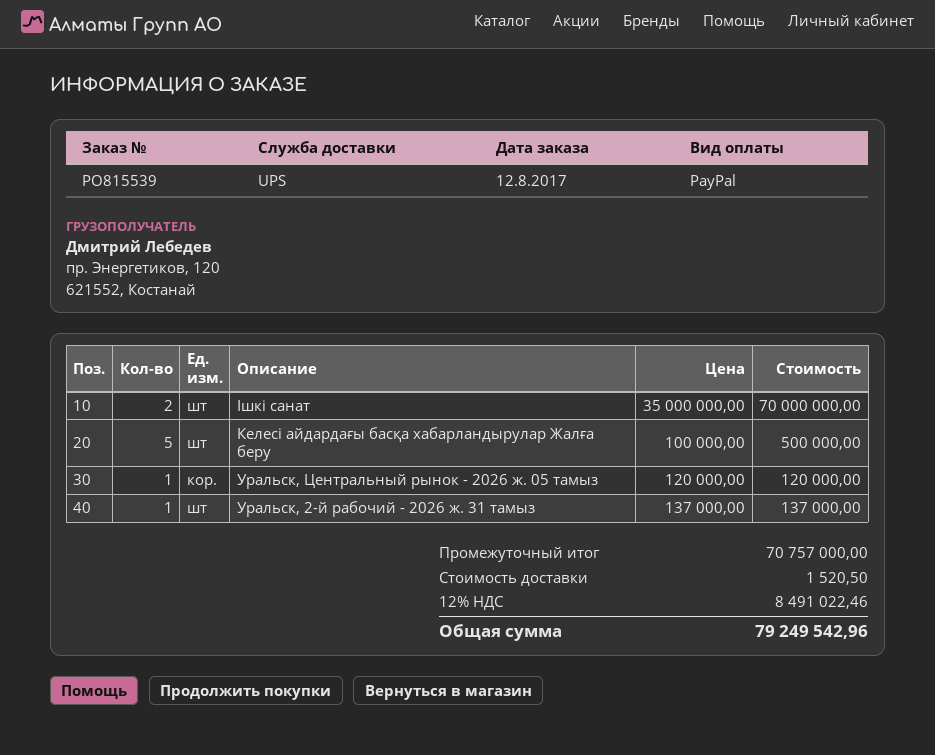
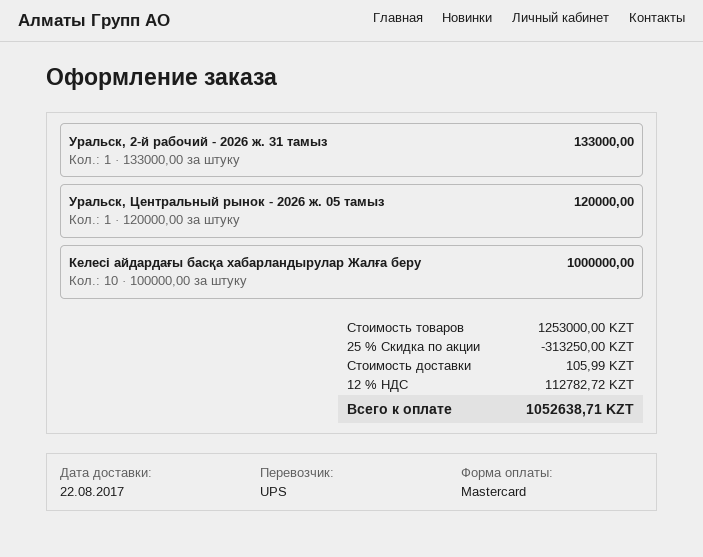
payment method: PayPal -> Mastercard
Ішкі санат: 2 x 35000000.00 = 70000000.00 -> none
Келесі айдардағы басқа хабарландырулар Жалға беру: 5 x 100000.00 = 500000.00 -> 10 x 100000.00 = 1000000.00
Уральск, 2-й рабочий - 2026 ж. 31 тамыз: 1 x 137000.00 = 137000.00 -> 1 x 133000.00 = 133000.00
subtotal: 70757000.00 -> 1253000.00
discount: none -> 25% = 313250.00
shipping: 1520.50 -> 105.99
tax: 12% = 8491022.46 -> 12% = 112782.72
total: 79249542.96 -> 1052638.71

